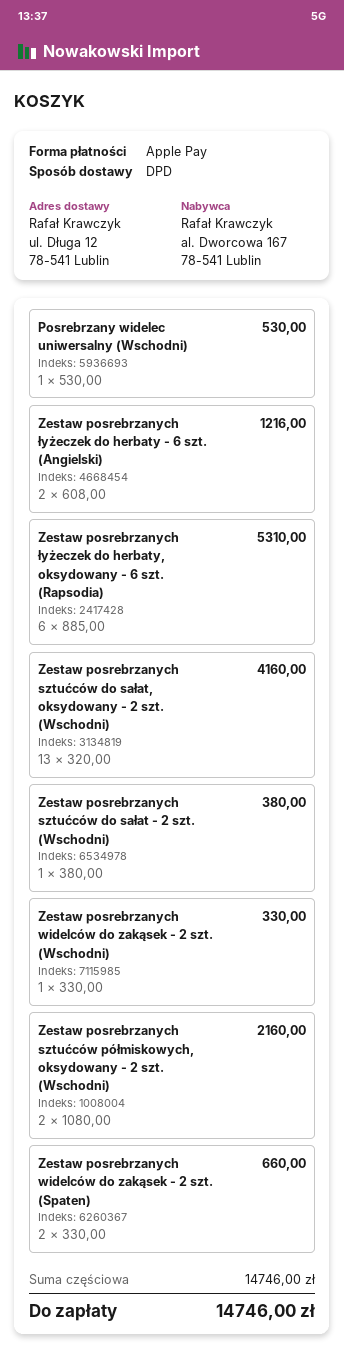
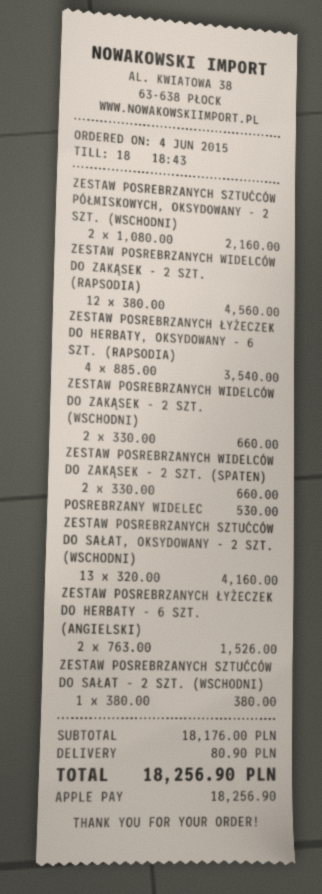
Zestaw posrebrzanych łyżeczek do herbaty - 6 szt. (Angielski): 2 x 608.00 = 1216.00 -> 2 x 763.00 = 1526.00
Zestaw posrebrzanych łyżeczek do herbaty, oksydowany - 6 szt. (Rapsodia): 6 x 885.00 = 5310.00 -> 4 x 885.00 = 3540.00
Zestaw posrebrzanych widelców do zakąsek - 2 szt. (Wschodni): 1 x 330.00 = 330.00 -> 2 x 330.00 = 660.00
ZESTAW POSREBRZANYCH WIDELCÓW DO ZAKĄSEK - 2 SZT. (RAPSODIA): none -> 12 x 380.00 = 4560.00
subtotal: 14746.00 -> 18176.00
shipping: none -> 80.90
total: 14746.00 -> 18256.90

